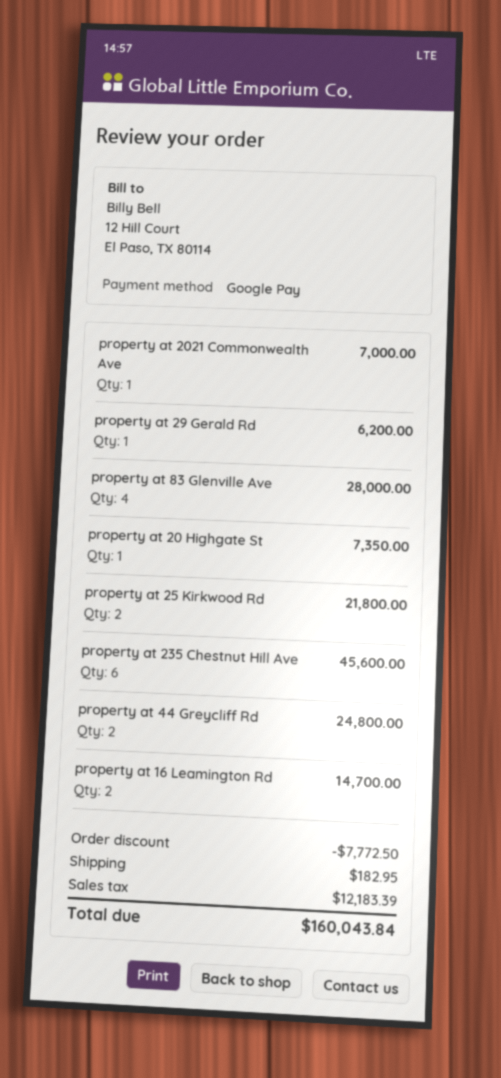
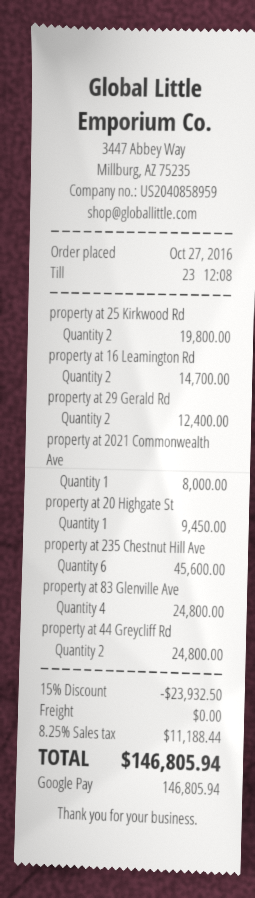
property at 2021 Commonwealth Ave: 1 for 7000.00 -> 1 for 8000.00
property at 29 Gerald Rd: 1 for 6200.00 -> 2 for 12400.00
property at 83 Glenville Ave: 4 for 28000.00 -> 4 for 24800.00
property at 20 Highgate St: 1 for 7350.00 -> 1 for 9450.00
property at 25 Kirkwood Rd: 2 for 21800.00 -> 2 for 19800.00
discount: 7772.50 -> 23932.50
shipping: 182.95 -> 0.00
tax: 12183.39 -> 11188.44
total: 160043.84 -> 146805.94

